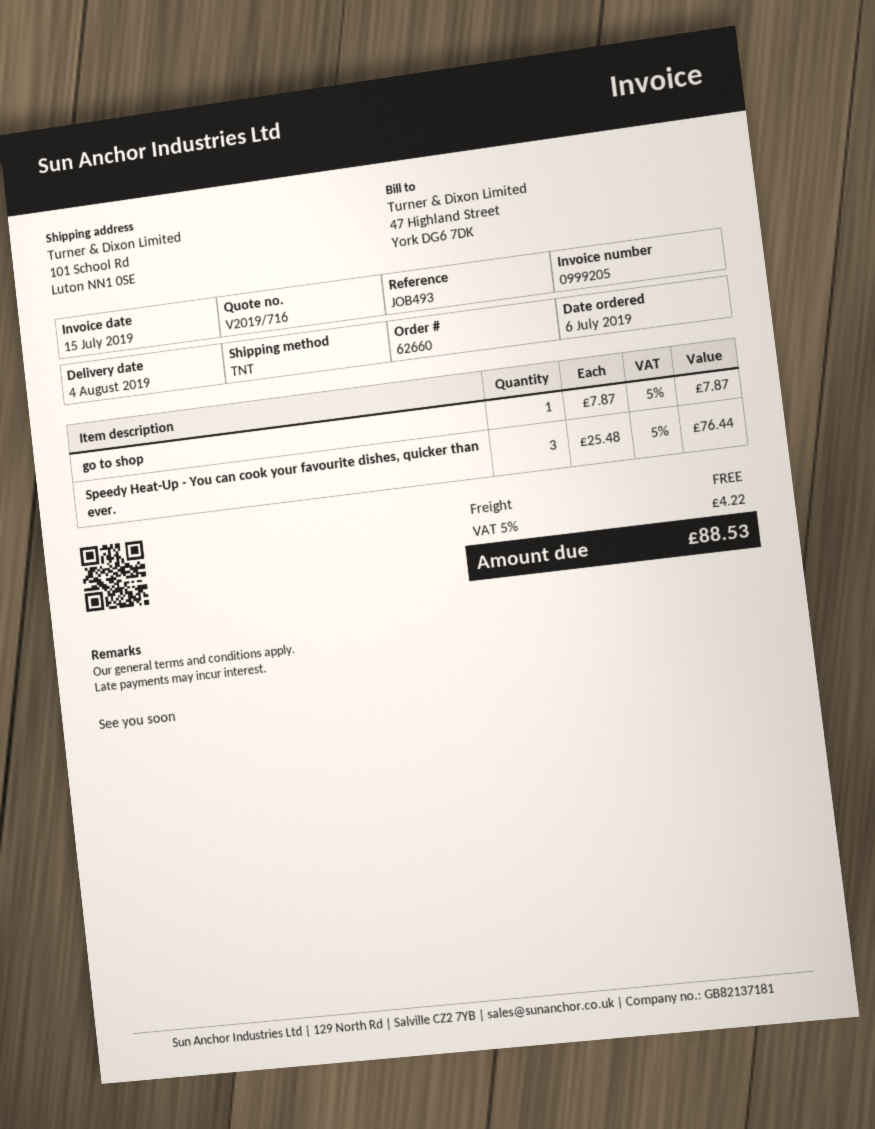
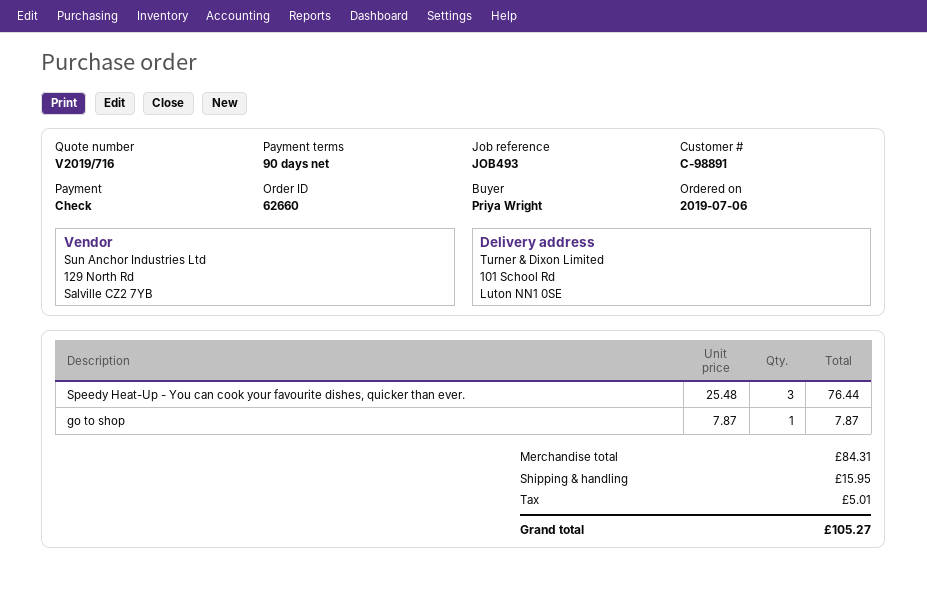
shipping: 0.00 -> 15.95
tax: 4.22 -> 5.01
total: 88.53 -> 105.27

